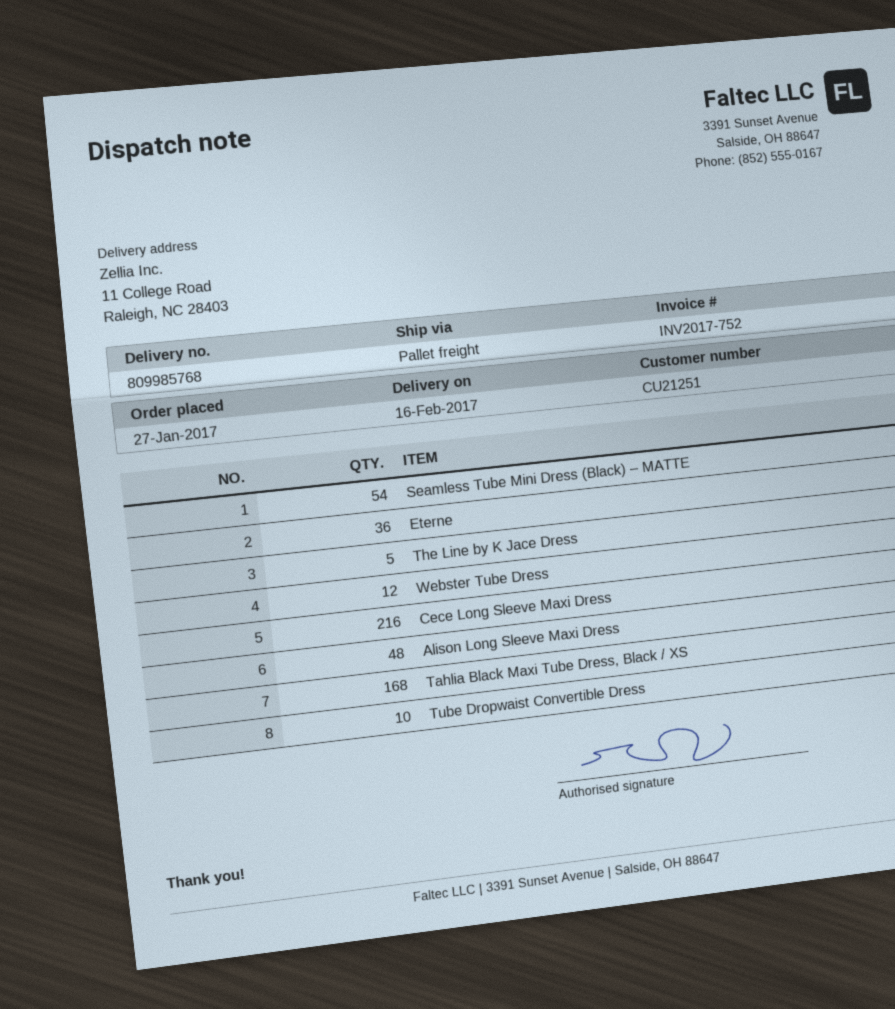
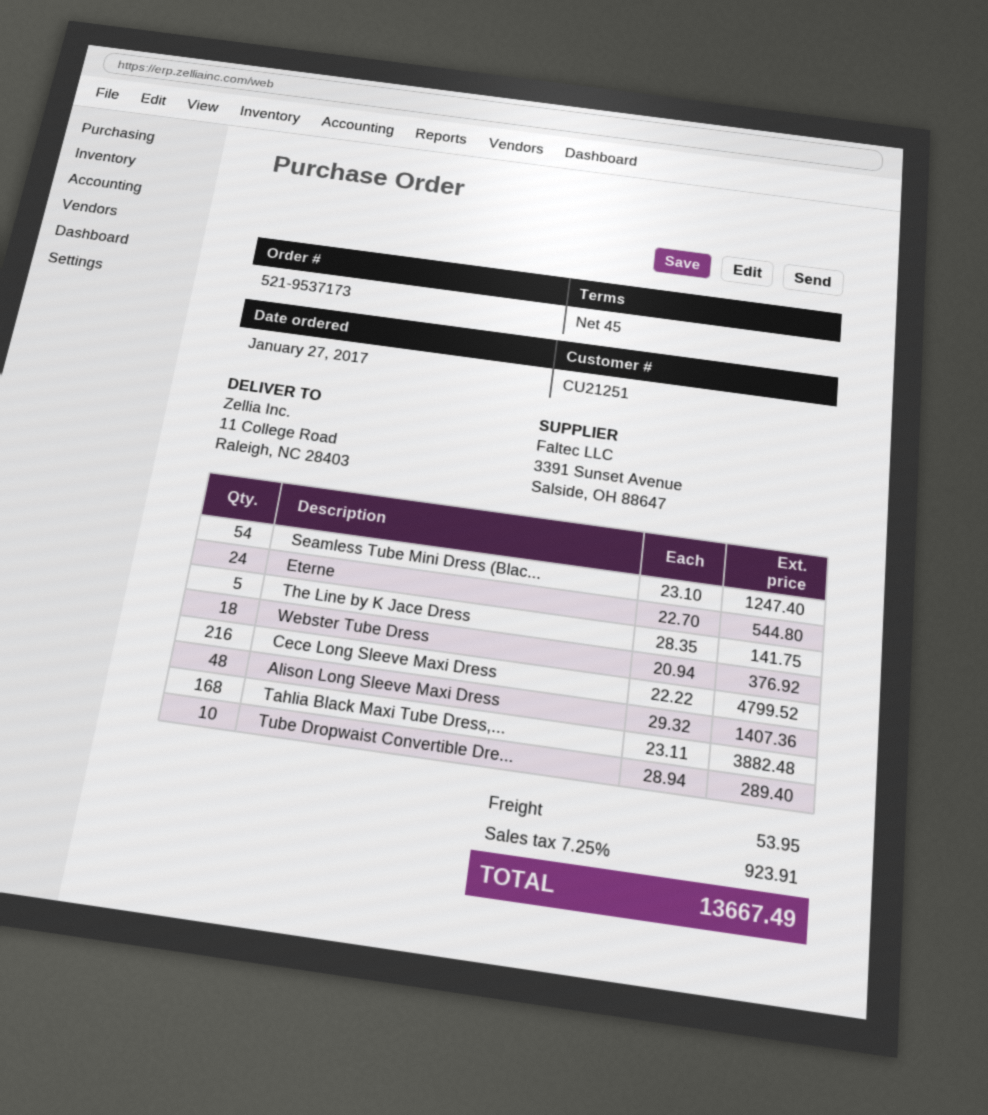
Eterne: 36 -> 24
Webster Tube Dress: 12 -> 18

